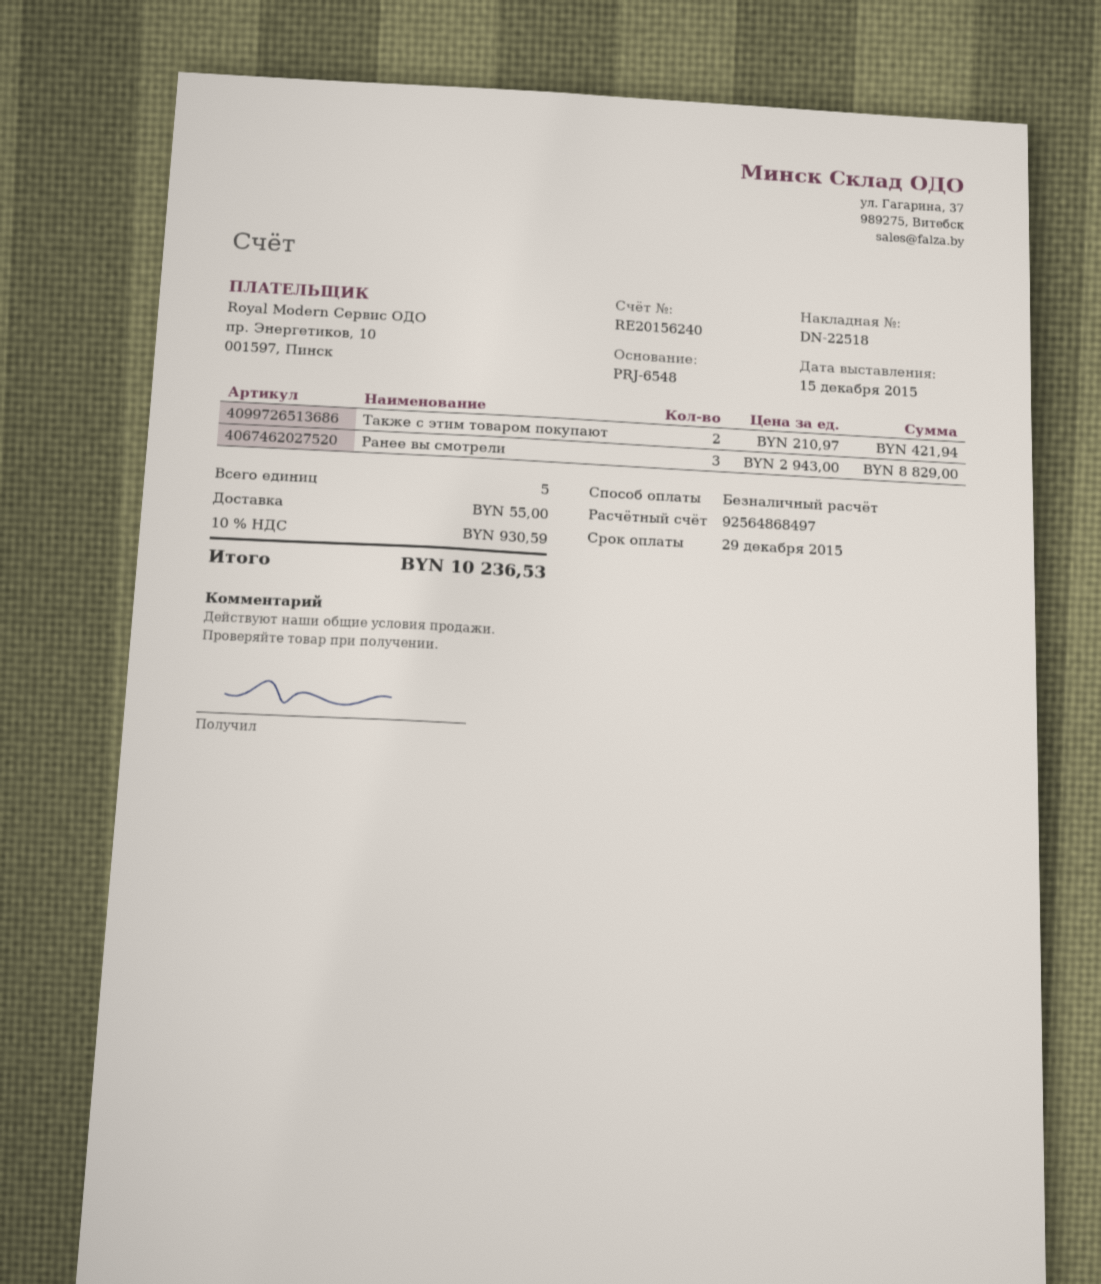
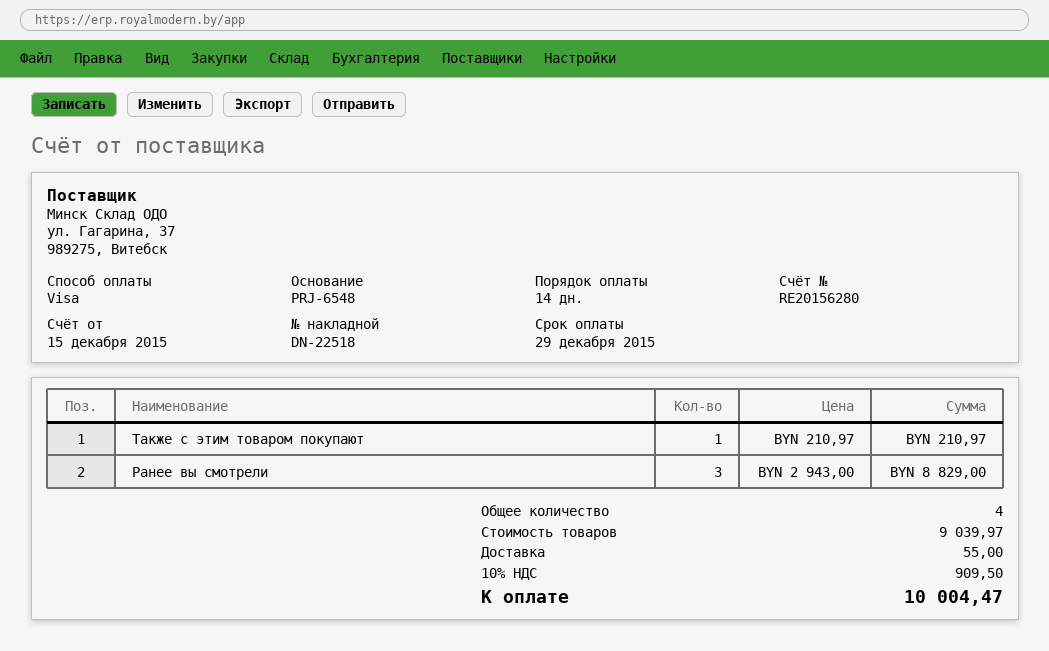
invoice number: RE20156240 -> RE20156280
payment method: bank transfer -> Visa
Также с этим товаром покупают: 2 x 210.97 = 421.94 -> 1 x 210.97 = 210.97
total quantity: 5 -> 4
tax: 10% = 930.59 -> 10% = 909.50
total: 10236.53 -> 10004.47

